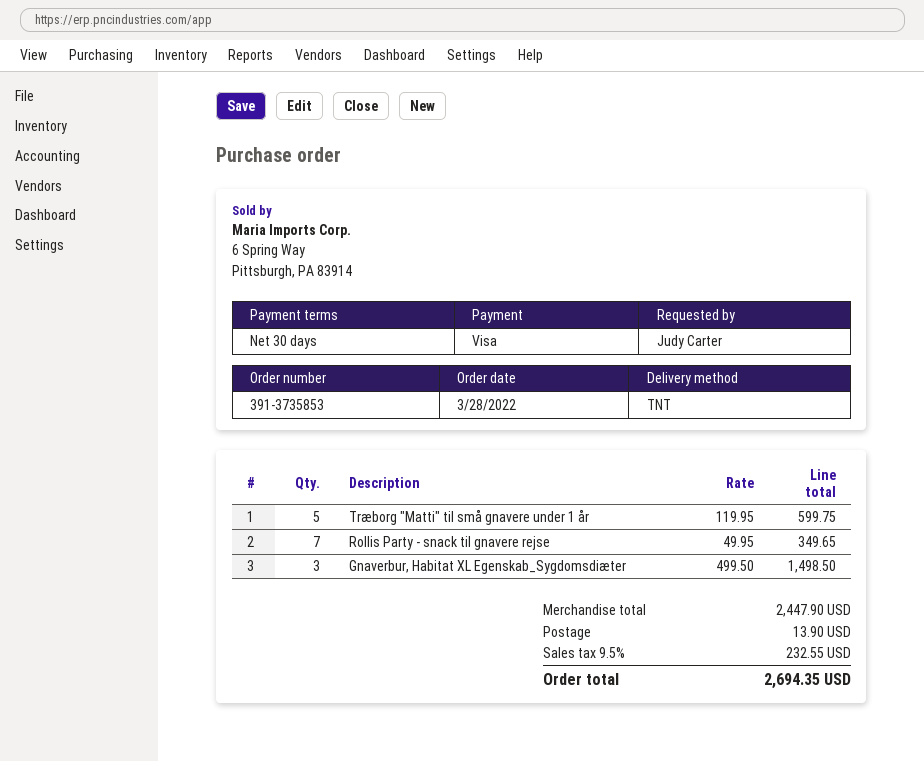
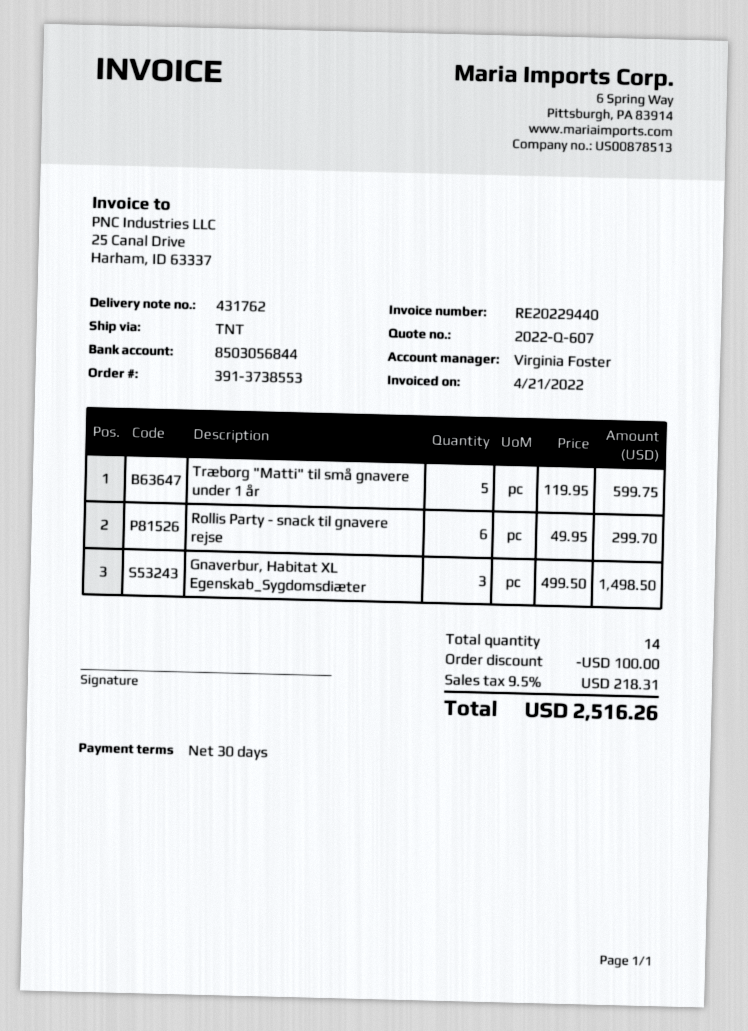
order number: 391-3735853 -> 391-3738553
Rollis Party - snack til gnavere rejse: 7 x 49.95 = 349.65 -> 6 x 49.95 = 299.70
discount: none -> 100.00
shipping: 13.90 -> none
tax: 9.5% = 232.55 -> 9.5% = 218.31
total: 2694.35 -> 2516.26

